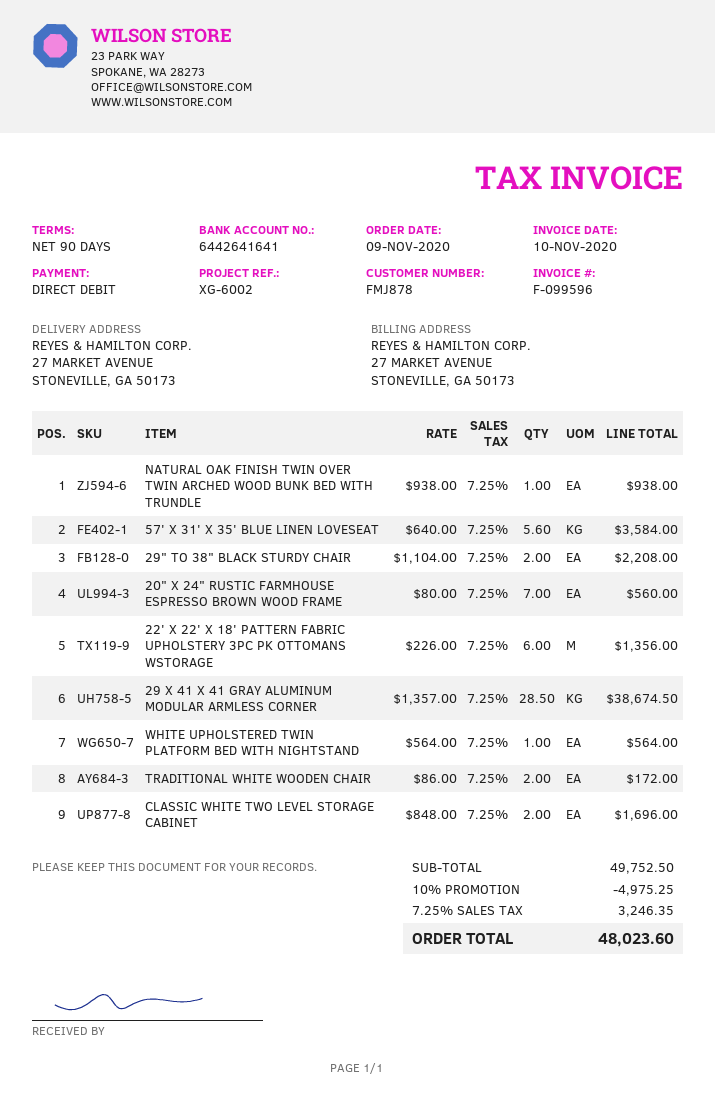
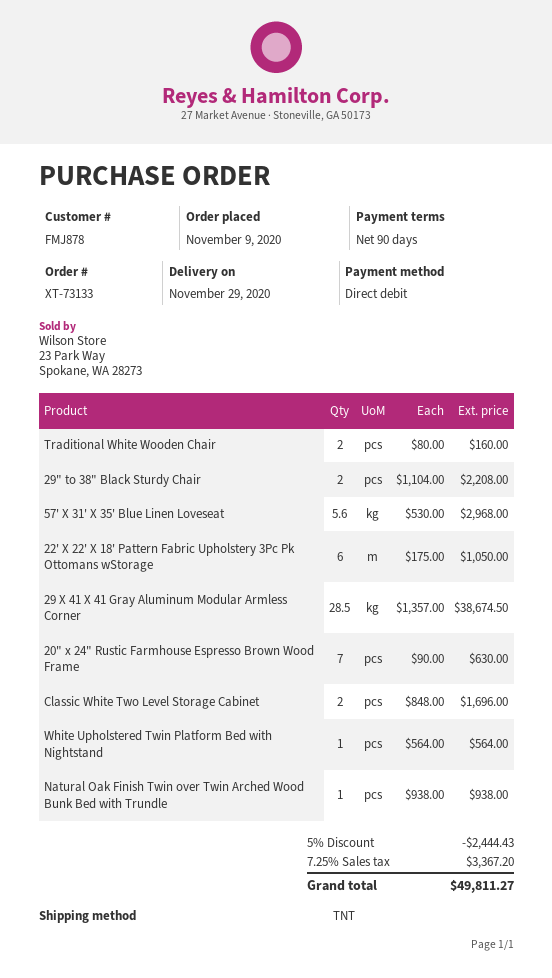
57' X 31' X 35' BLUE LINEN LOVESEAT: 5.6 x 640.00 = 3584.00 -> 5.6 x 530.00 = 2968.00
20" X 24" RUSTIC FARMHOUSE ESPRESSO BROWN WOOD FRAME: 7 x 80.00 = 560.00 -> 7 x 90.00 = 630.00
22' X 22' X 18' PATTERN FABRIC UPHOLSTERY 3PC PK OTTOMANS WSTORAGE: 6 x 226.00 = 1356.00 -> 6 x 175.00 = 1050.00
TRADITIONAL WHITE WOODEN CHAIR: 2 x 86.00 = 172.00 -> 2 x 80.00 = 160.00
discount: 10% = 4975.25 -> 5% = 2444.43
tax: 7.25% = 3246.35 -> 7.25% = 3367.20
total: 48023.60 -> 49811.27

